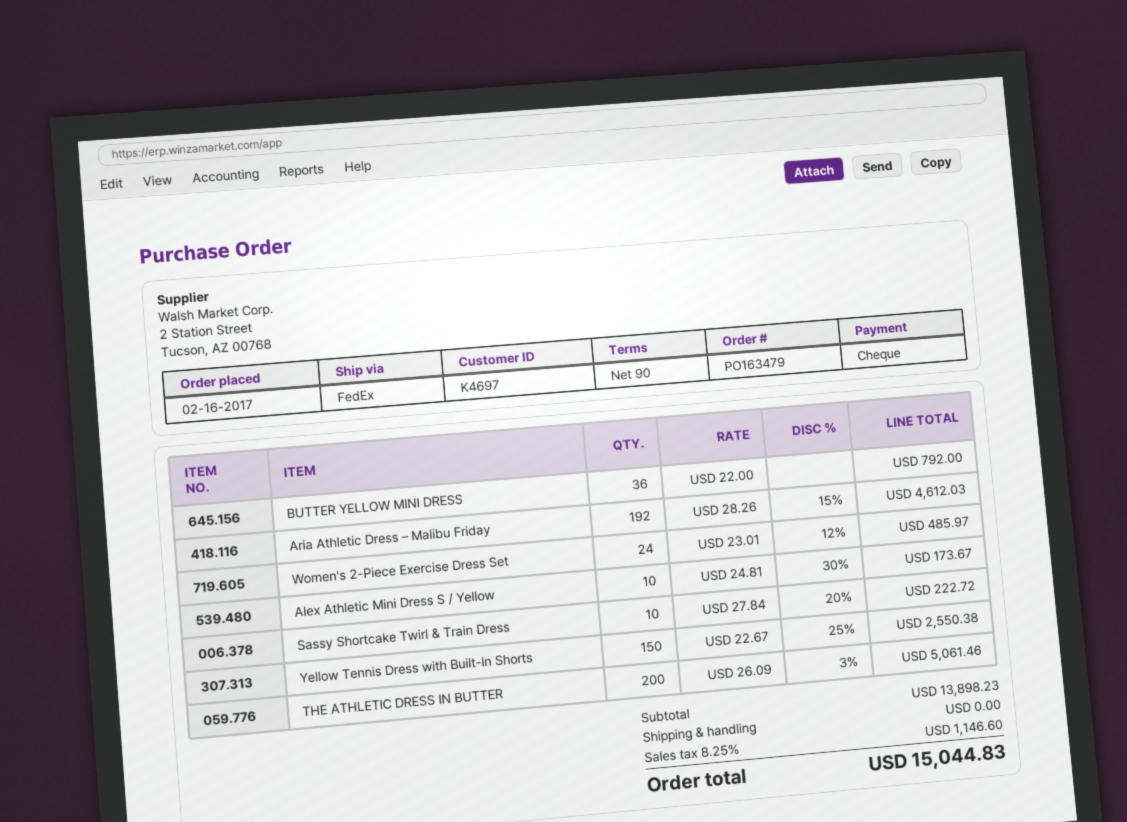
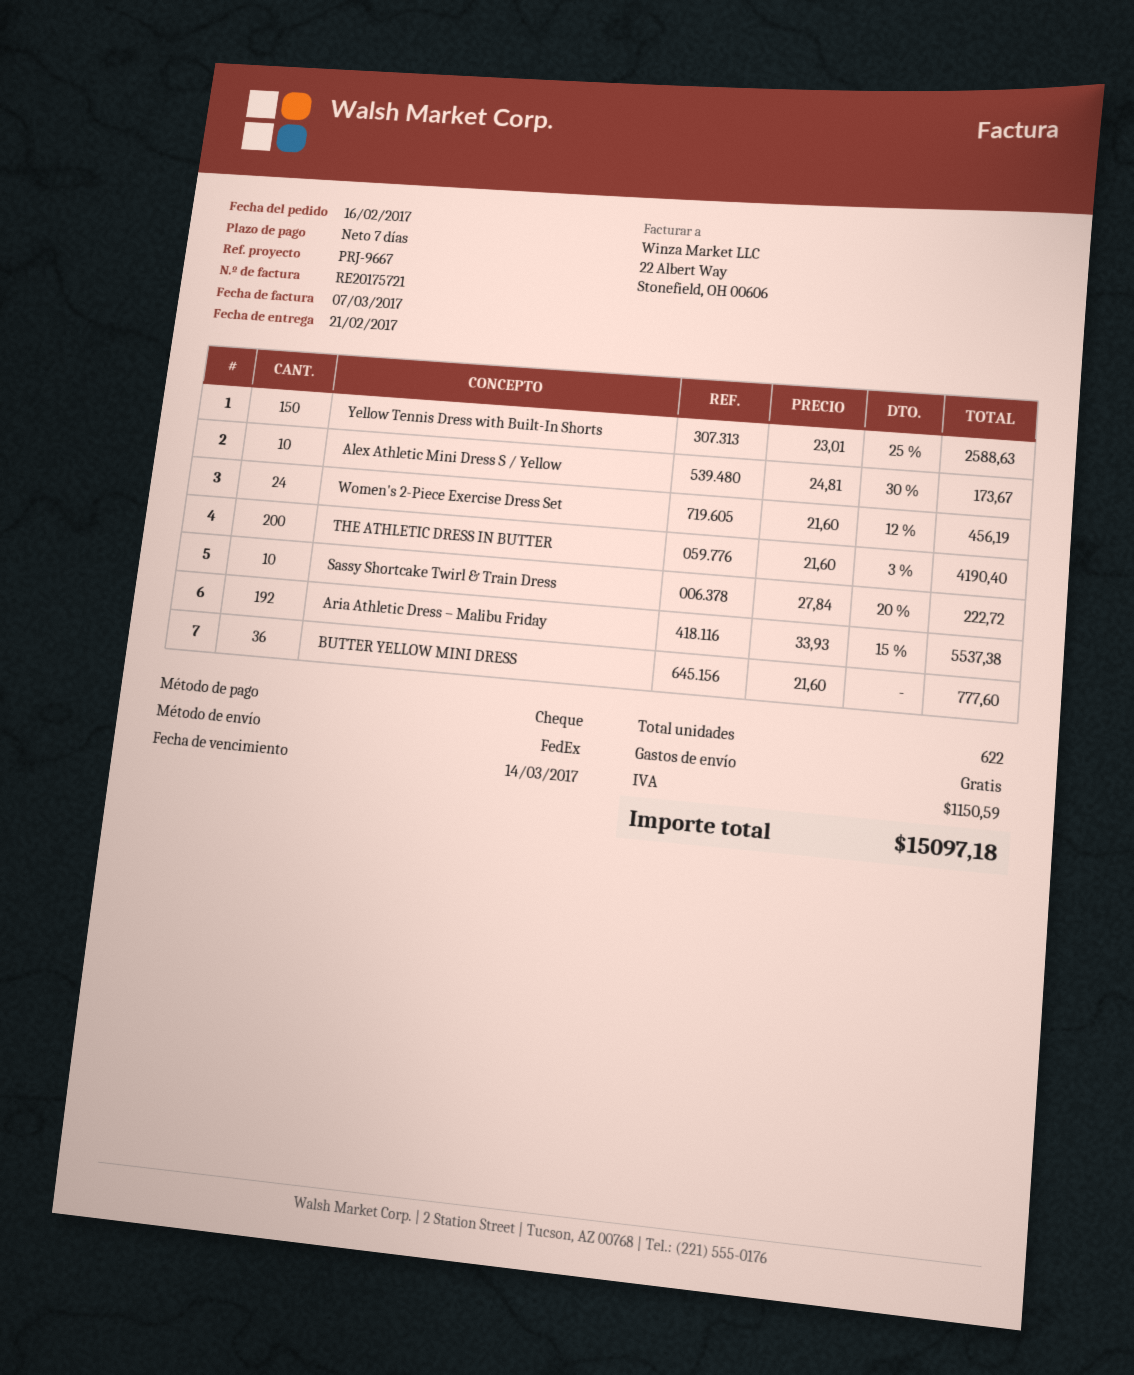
payment terms: 90 days -> 7 days
BUTTER YELLOW MINI DRESS: 36 x 22.00 = 792.00 -> 36 x 21.60 = 777.60
Aria Athletic Dress – Malibu Friday: 192 x 28.26 - 15% = 4612.03 -> 192 x 33.93 - 15% = 5537.38
Women's 2-Piece Exercise Dress Set: 24 x 23.01 - 12% = 485.97 -> 24 x 21.60 - 12% = 456.19
Yellow Tennis Dress with Built-In Shorts: 150 x 22.67 - 25% = 2550.38 -> 150 x 23.01 - 25% = 2588.63
THE ATHLETIC DRESS IN BUTTER: 200 x 26.09 - 3% = 5061.46 -> 200 x 21.60 - 3% = 4190.40
tax: 1146.60 -> 1150.59
total: 15044.83 -> 15097.18

